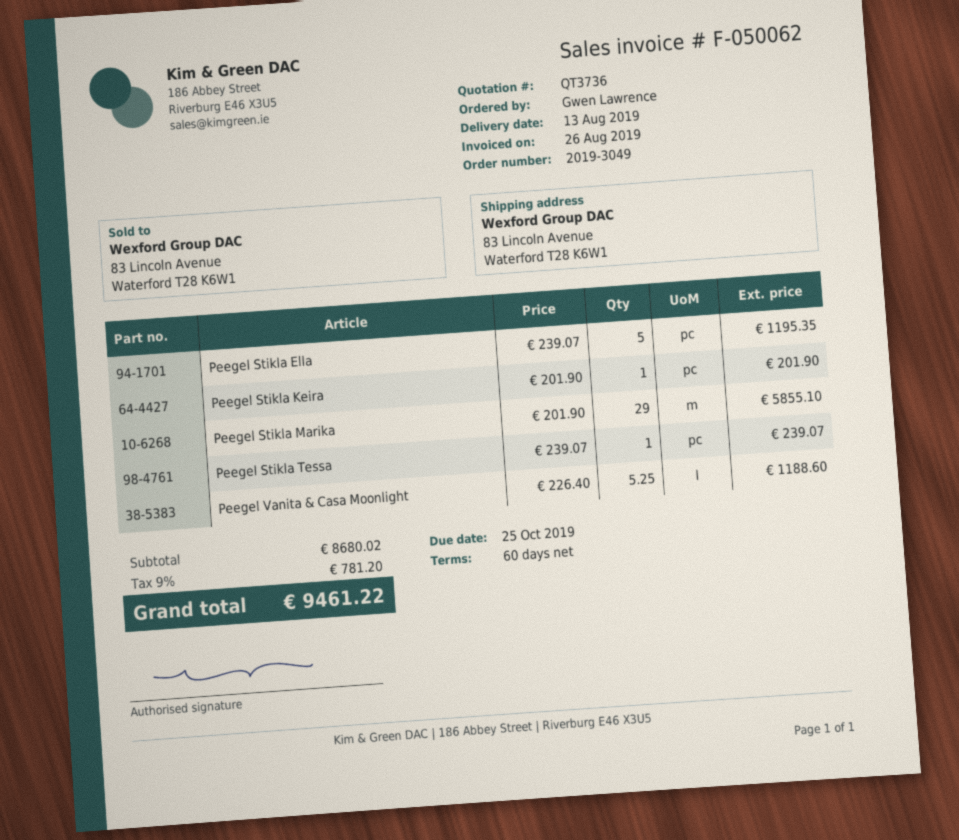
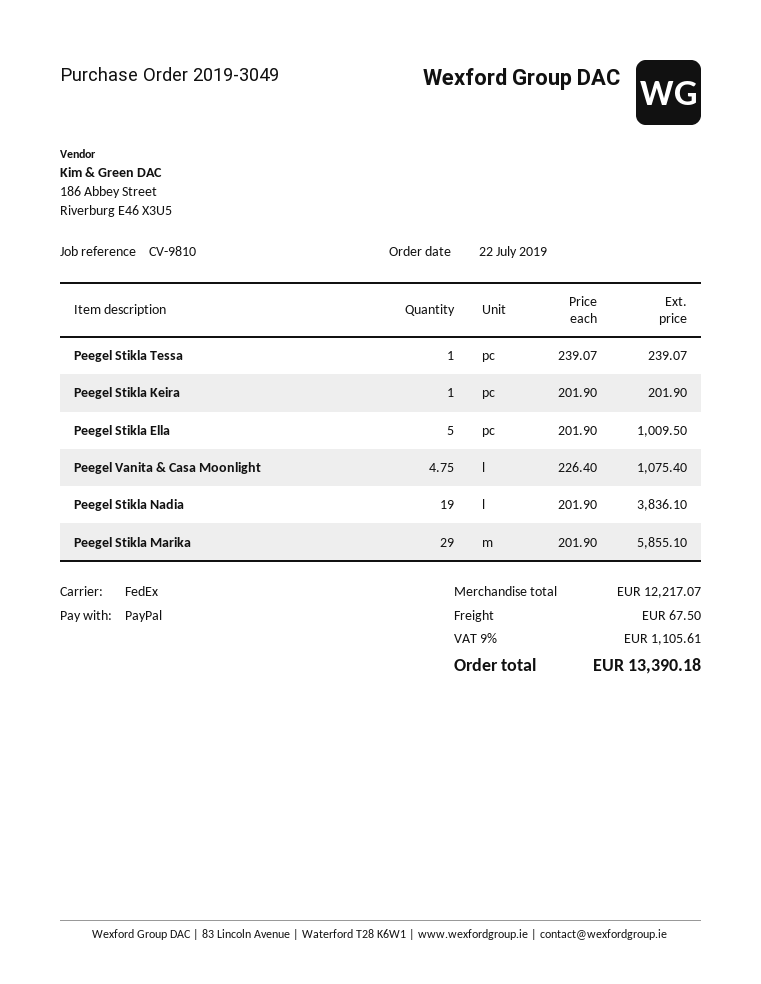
Peegel Stikla Ella: 5 x 239.07 = 1195.35 -> 5 x 201.90 = 1009.50
Peegel Vanita & Casa Moonlight: 5.25 x 226.40 = 1188.60 -> 4.75 x 226.40 = 1075.40
Peegel Stikla Nadia: none -> 19 x 201.90 = 3836.10
subtotal: 8680.02 -> 12217.07
shipping: none -> 67.50
tax: 9% = 781.20 -> 9% = 1105.61
total: 9461.22 -> 13390.18

